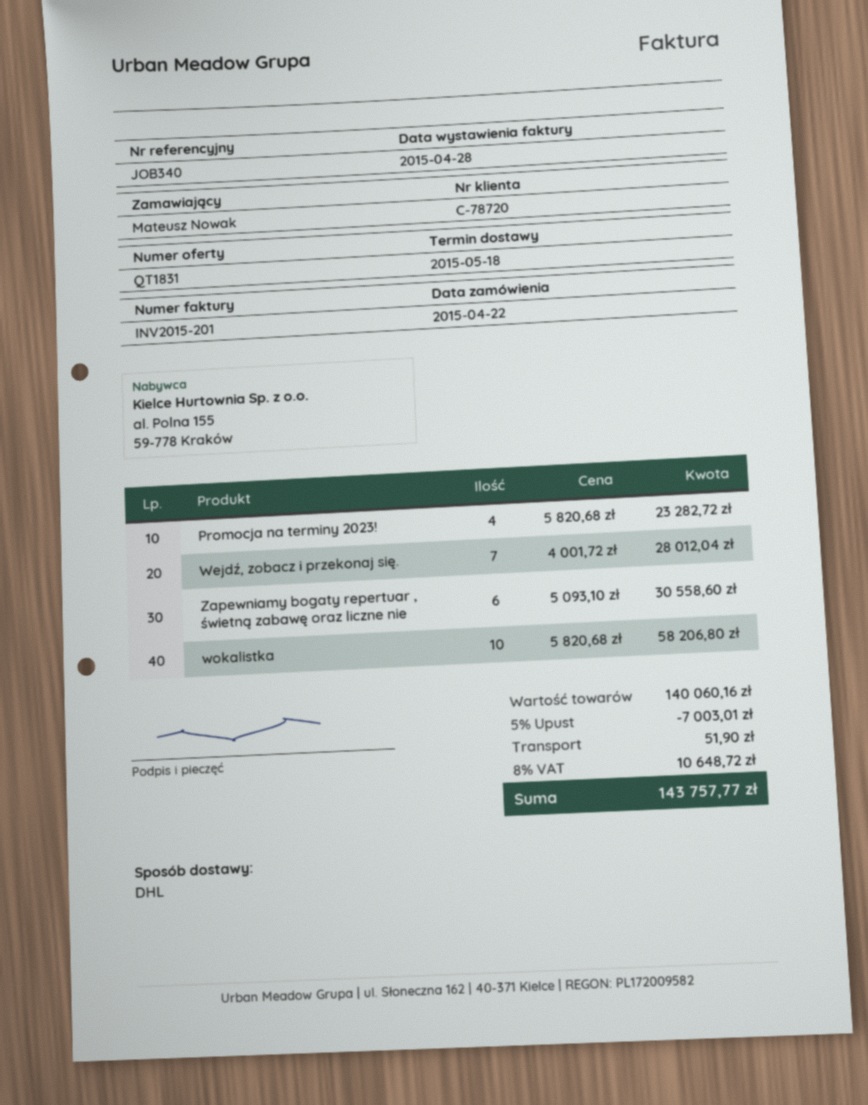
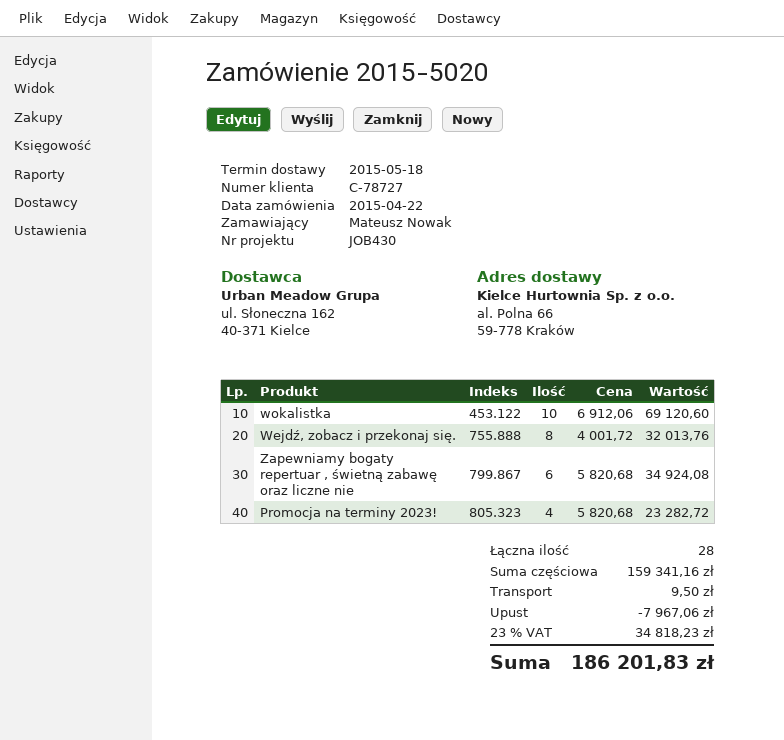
customer number: C-78720 -> C-78727
reference: JOB340 -> JOB430
Wejdź, zobacz i przekonaj się.: 7 x 4001.72 = 28012.04 -> 8 x 4001.72 = 32013.76
Zapewniamy bogaty repertuar , świetną zabawę oraz liczne nie: 6 x 5093.10 = 30558.60 -> 6 x 5820.68 = 34924.08
wokalistka: 10 x 5820.68 = 58206.80 -> 10 x 6912.06 = 69120.60
subtotal: 140060.16 -> 159341.16
discount: 7003.01 -> 7967.06
shipping: 51.90 -> 9.50
tax: 8% = 10648.72 -> 23% = 34818.23
total: 143757.77 -> 186201.83

